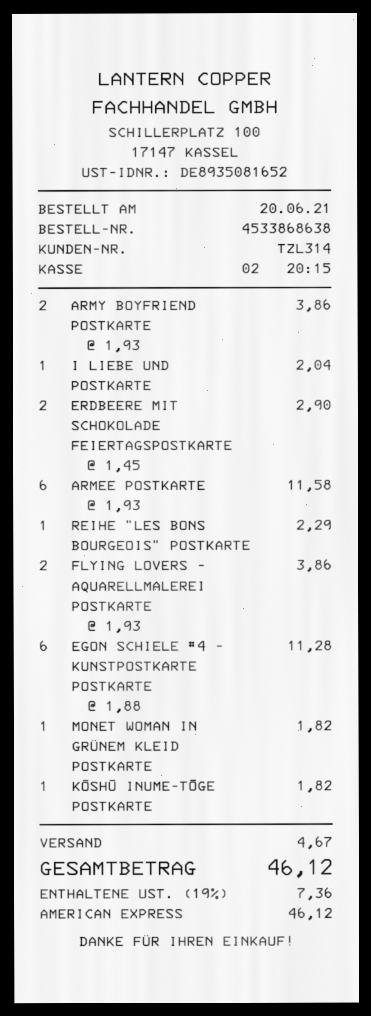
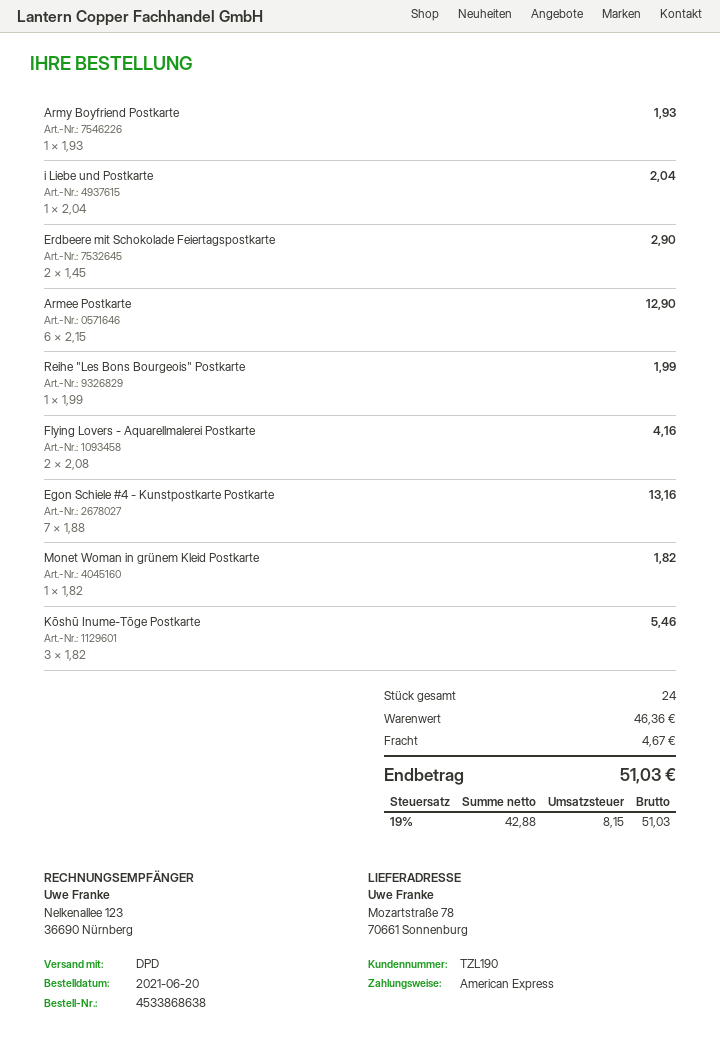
customer number: TZL314 -> TZL190
ARMY BOYFRIEND POSTKARTE: 2 x 1.93 = 3.86 -> 1 x 1.93 = 1.93
ARMEE POSTKARTE: 6 x 1.93 = 11.58 -> 6 x 2.15 = 12.90
REIHE "LES BONS BOURGEOIS" POSTKARTE: 1 x 2.29 = 2.29 -> 1 x 1.99 = 1.99
FLYING LOVERS - AQUARELLMALEREI POSTKARTE: 2 x 1.93 = 3.86 -> 2 x 2.08 = 4.16
EGON SCHIELE #4 - KUNSTPOSTKARTE POSTKARTE: 6 x 1.88 = 11.28 -> 7 x 1.88 = 13.16
KŌSHŪ INUME-TŌGE POSTKARTE: 1 x 1.82 = 1.82 -> 3 x 1.82 = 5.46
tax: 19% = 7.36 -> 19% = 8.15
total: 46.12 -> 51.03

